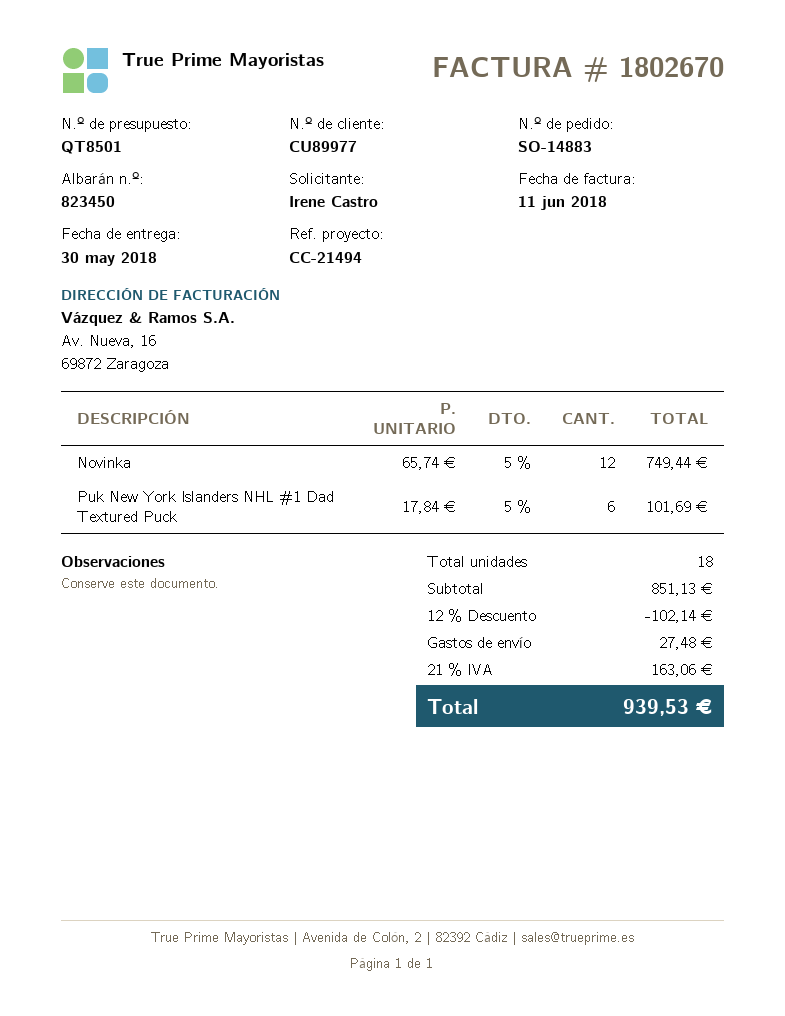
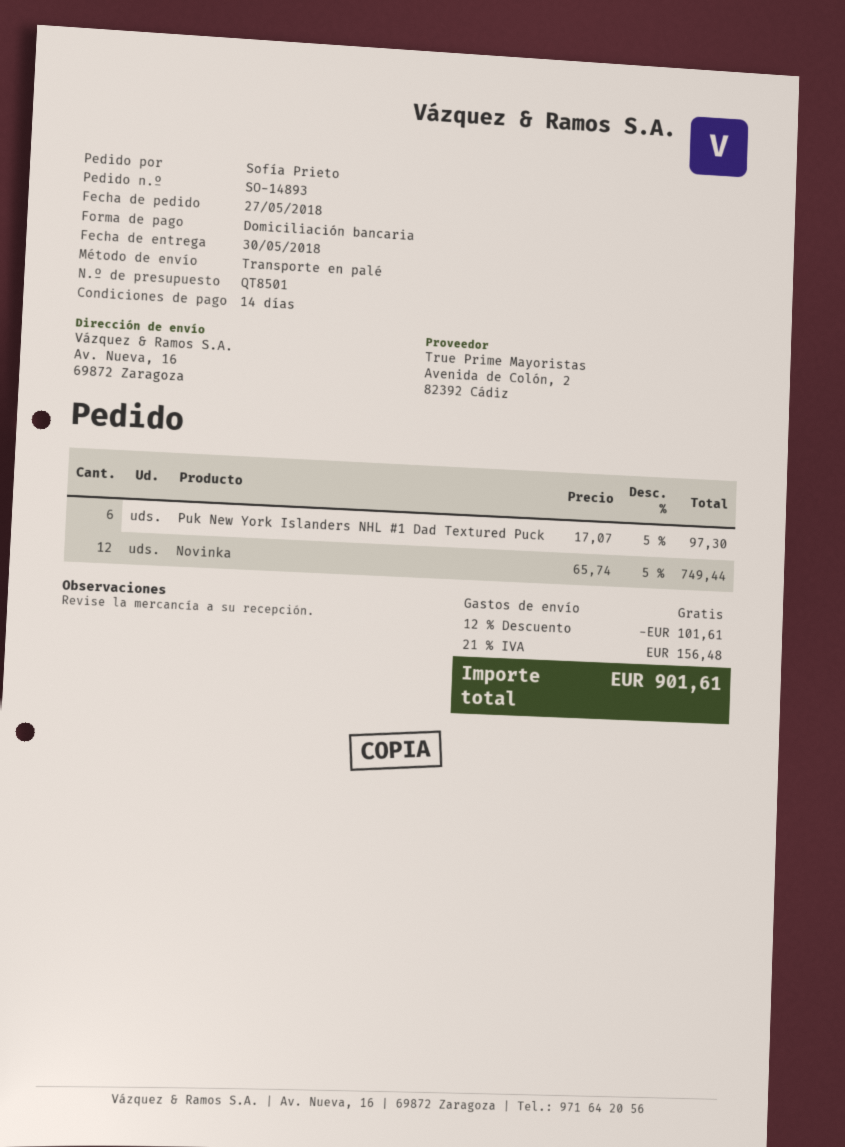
order number: SO-14883 -> SO-14893
ordered by: Irene Castro -> Sofía Prieto
Puk New York Islanders NHL #1 Dad Textured Puck: 6 x 17.84 - 5% = 101.69 -> 6 x 17.07 - 5% = 97.30
discount: 12% = 102.14 -> 12% = 101.61
shipping: 27.48 -> 0.00
tax: 21% = 163.06 -> 21% = 156.48
total: 939.53 -> 901.61

